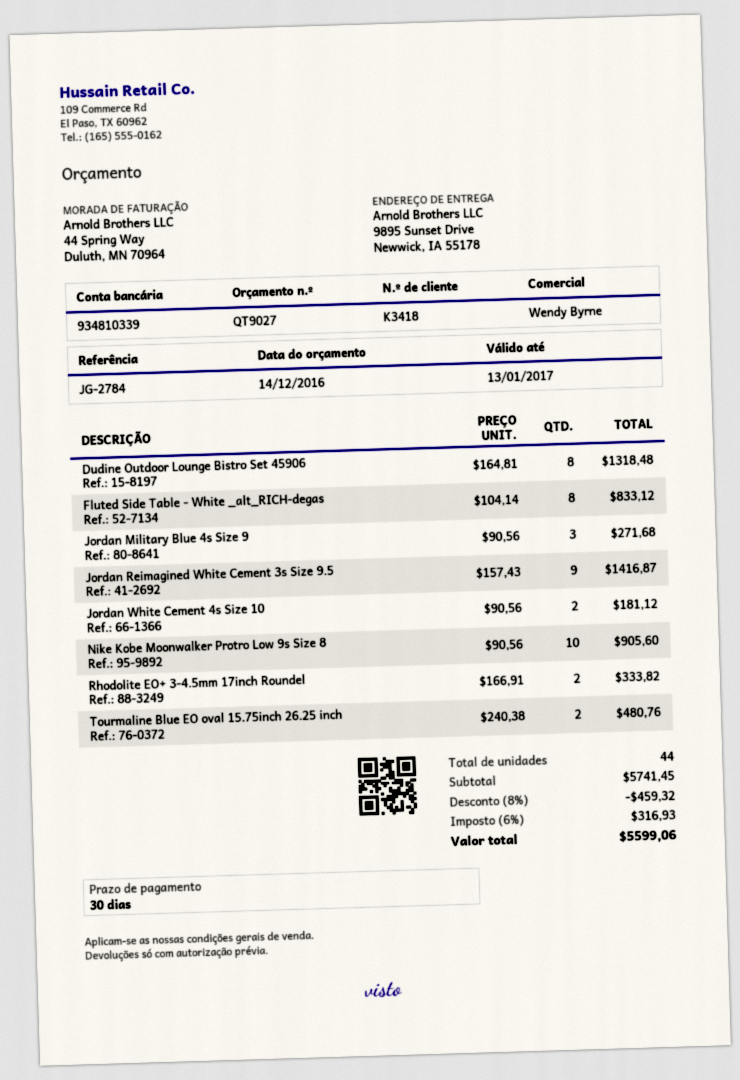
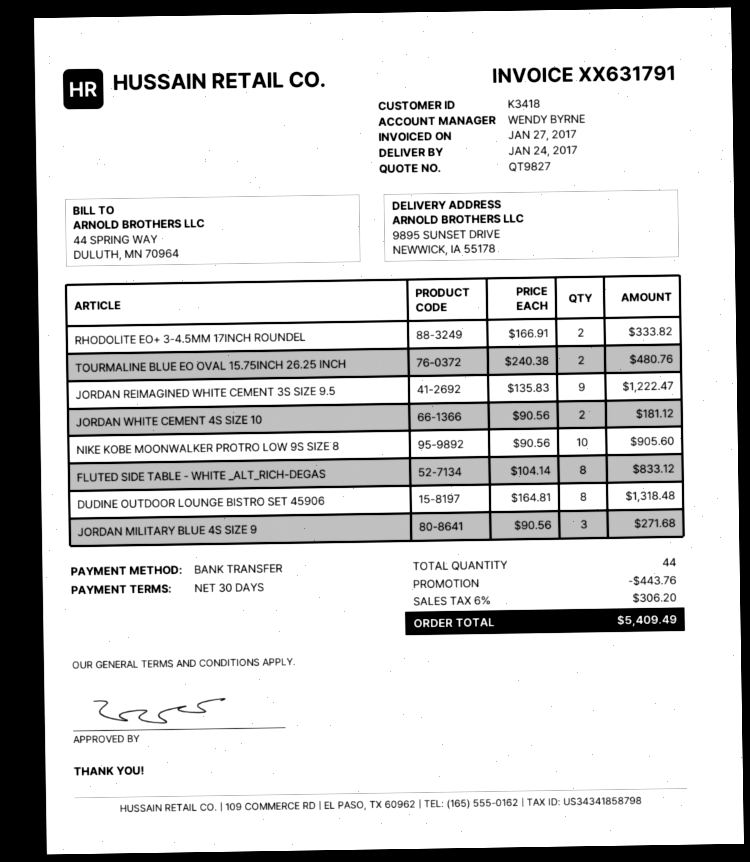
quote number: QT9027 -> QT9827
Jordan Reimagined White Cement 3s Size 9.5: 9 x 157.43 = 1416.87 -> 9 x 135.83 = 1222.47
discount: 459.32 -> 443.76
tax: 6% = 316.93 -> 6% = 306.20
total: 5599.06 -> 5409.49

